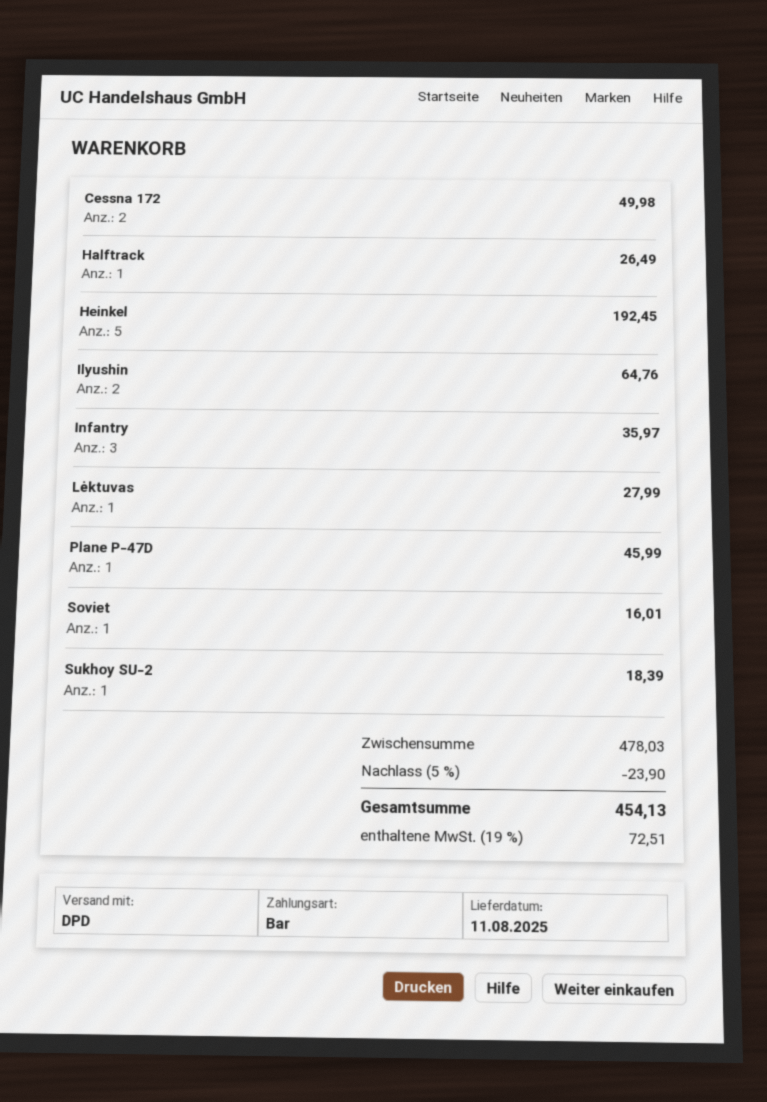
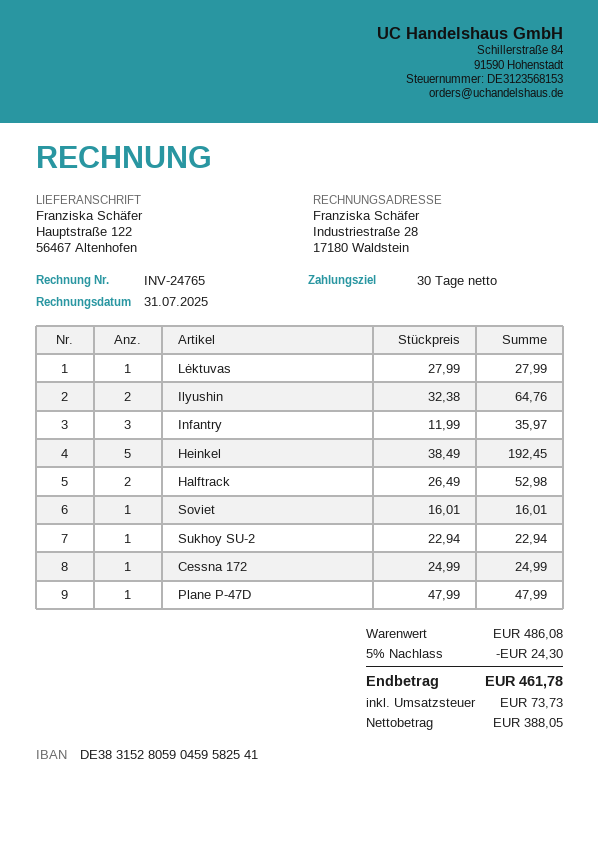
Cessna 172: 2 for 49.98 -> 1 for 24.99
Halftrack: 1 for 26.49 -> 2 for 52.98
Plane P-47D: 1 for 45.99 -> 1 for 47.99
Sukhoy SU-2: 1 for 18.39 -> 1 for 22.94
subtotal: 478.03 -> 486.08
discount: 5% = 23.90 -> 5% = 24.30
tax: 72.51 -> 73.73
total: 454.13 -> 461.78

